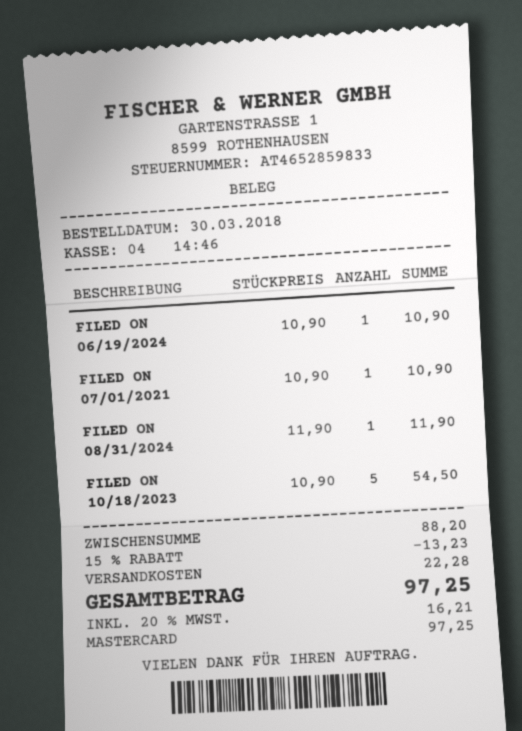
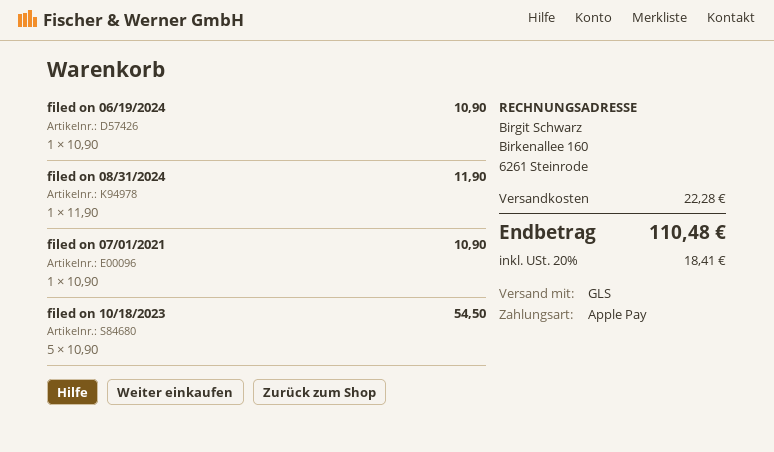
payment method: Mastercard -> Apple Pay
discount: 15% = 13.23 -> none
tax: 20% = 16.21 -> 20% = 18.41
total: 97.25 -> 110.48

